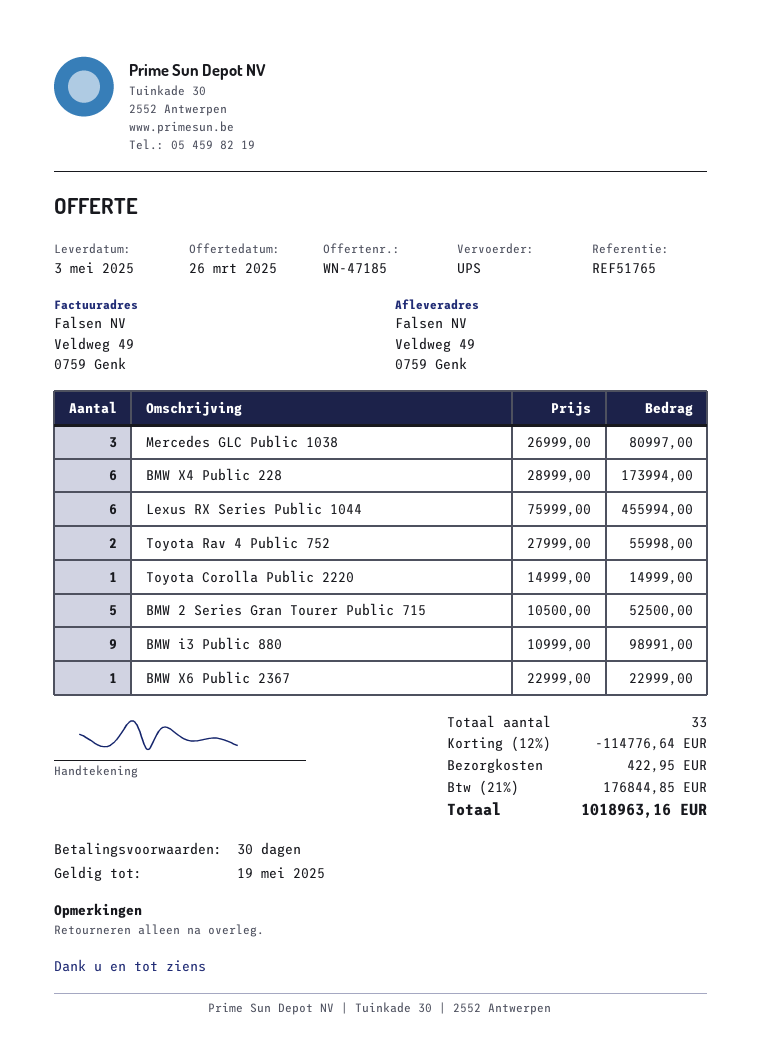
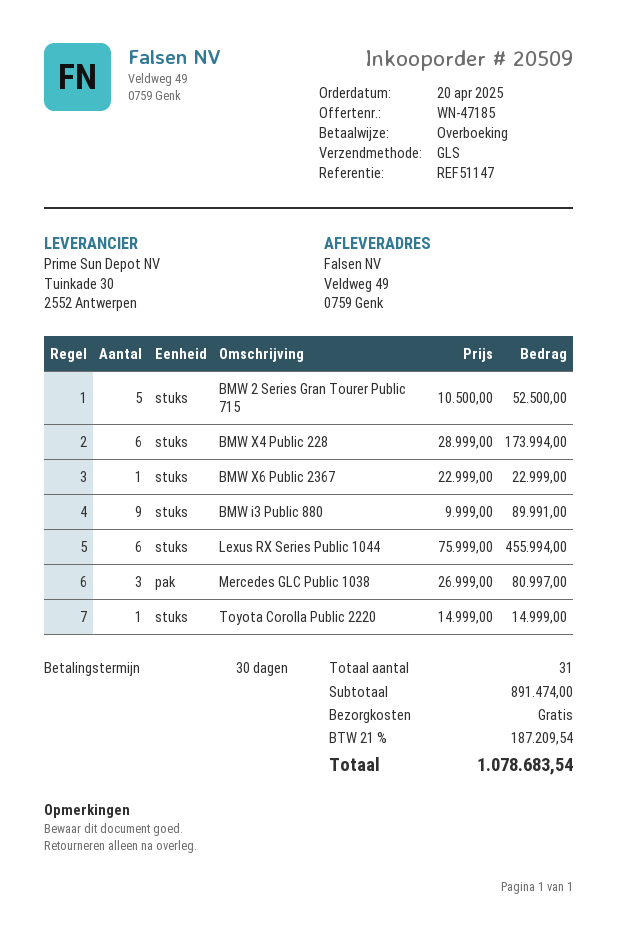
reference: REF51765 -> REF51147
shipping method: UPS -> GLS
Toyota Rav 4 Public 752: 2 x 27999.00 = 55998.00 -> none
BMW i3 Public 880: 9 x 10999.00 = 98991.00 -> 9 x 9999.00 = 89991.00
total quantity: 33 -> 31
discount: 12% = 114776.64 -> none
shipping: 422.95 -> 0.00
tax: 21% = 176844.85 -> 21% = 187209.54
total: 1018963.16 -> 1078683.54

